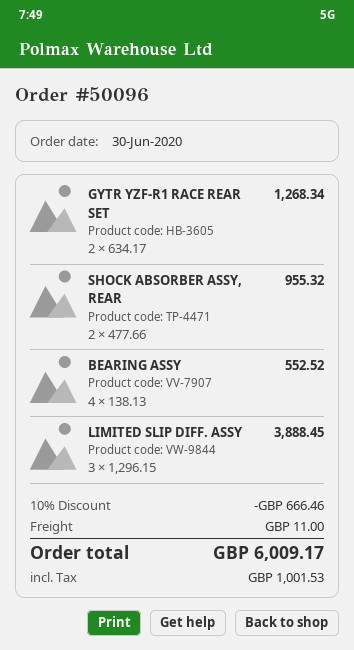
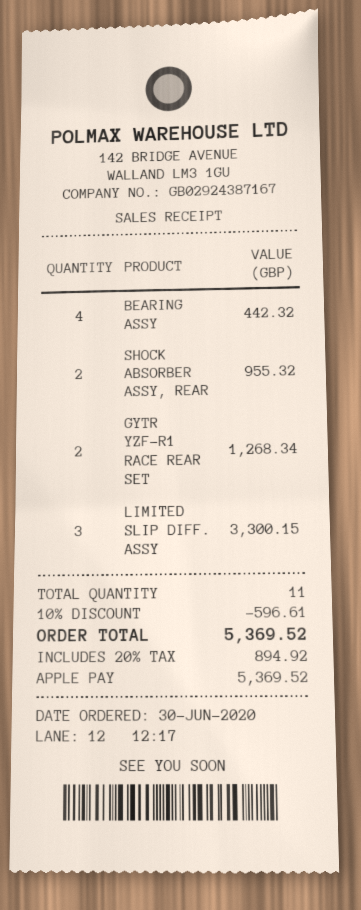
BEARING ASSY: 4 for 552.52 -> 4 for 442.32
LIMITED SLIP DIFF. ASSY: 3 for 3888.45 -> 3 for 3300.15
discount: 10% = 666.46 -> 10% = 596.61
shipping: 11.00 -> none
tax: 1001.53 -> 894.92
total: 6009.17 -> 5369.52

